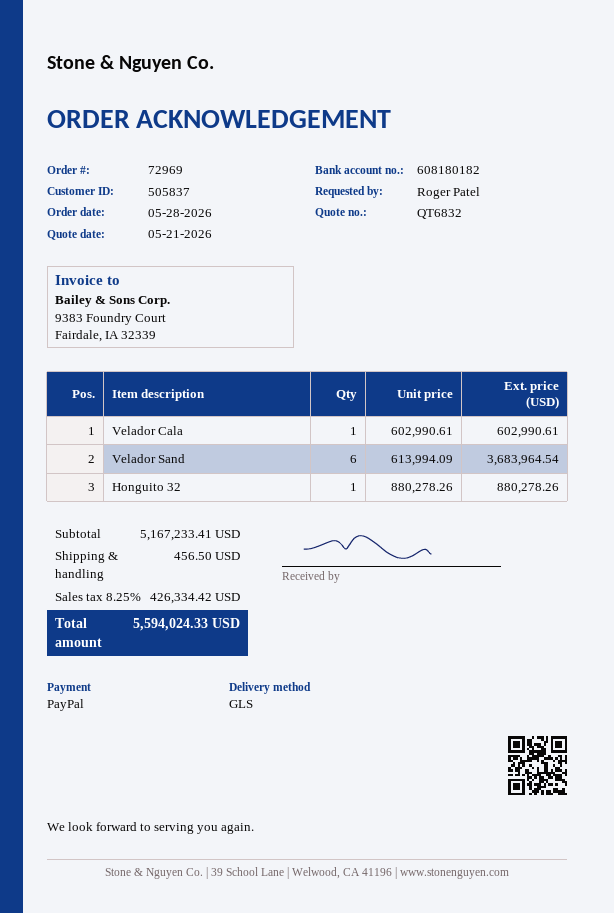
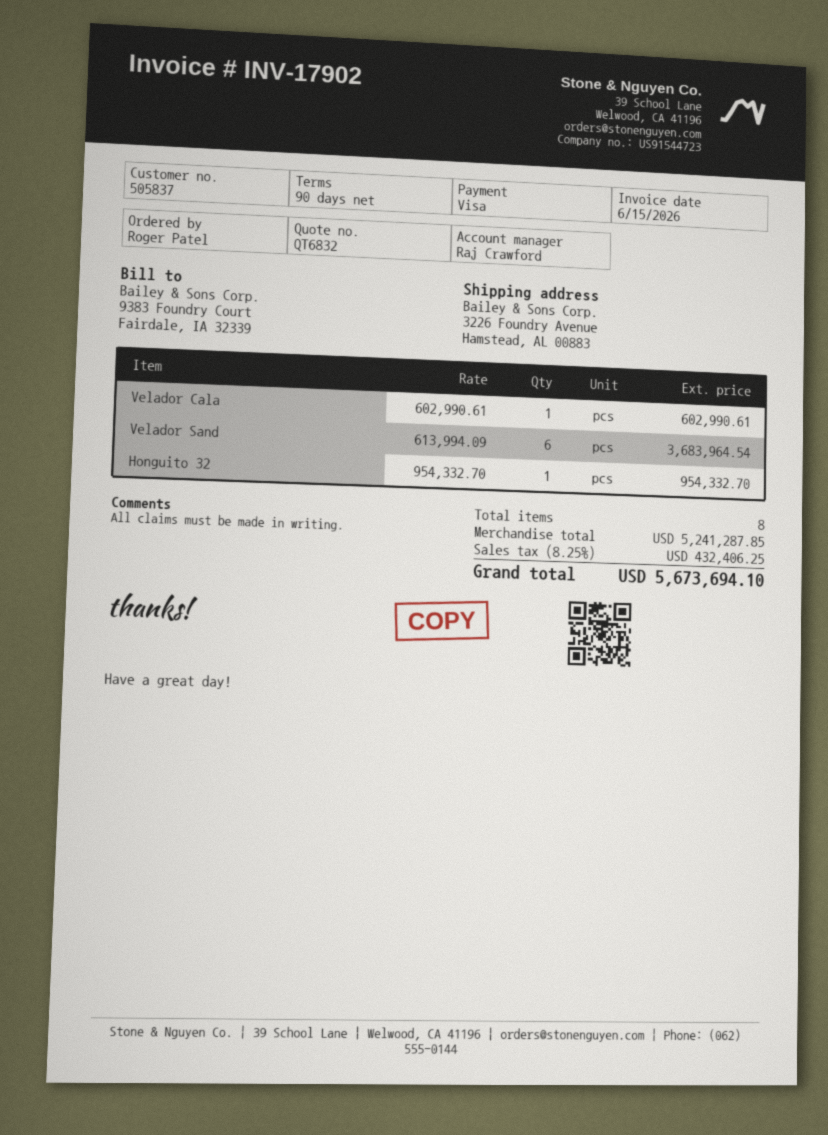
payment method: PayPal -> Visa
Honguito 32: 1 x 880278.26 = 880278.26 -> 1 x 954332.70 = 954332.70
subtotal: 5167233.41 -> 5241287.85
shipping: 456.50 -> none
tax: 8.25% = 426334.42 -> 8.25% = 432406.25
total: 5594024.33 -> 5673694.10

